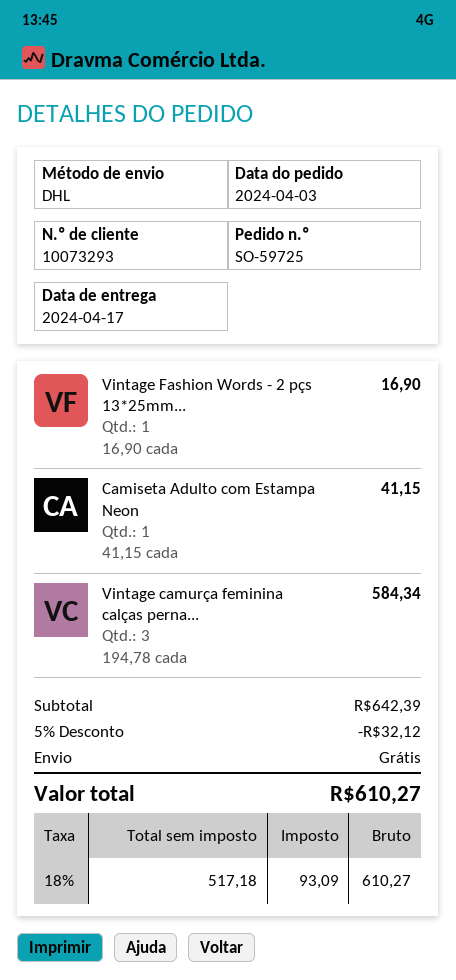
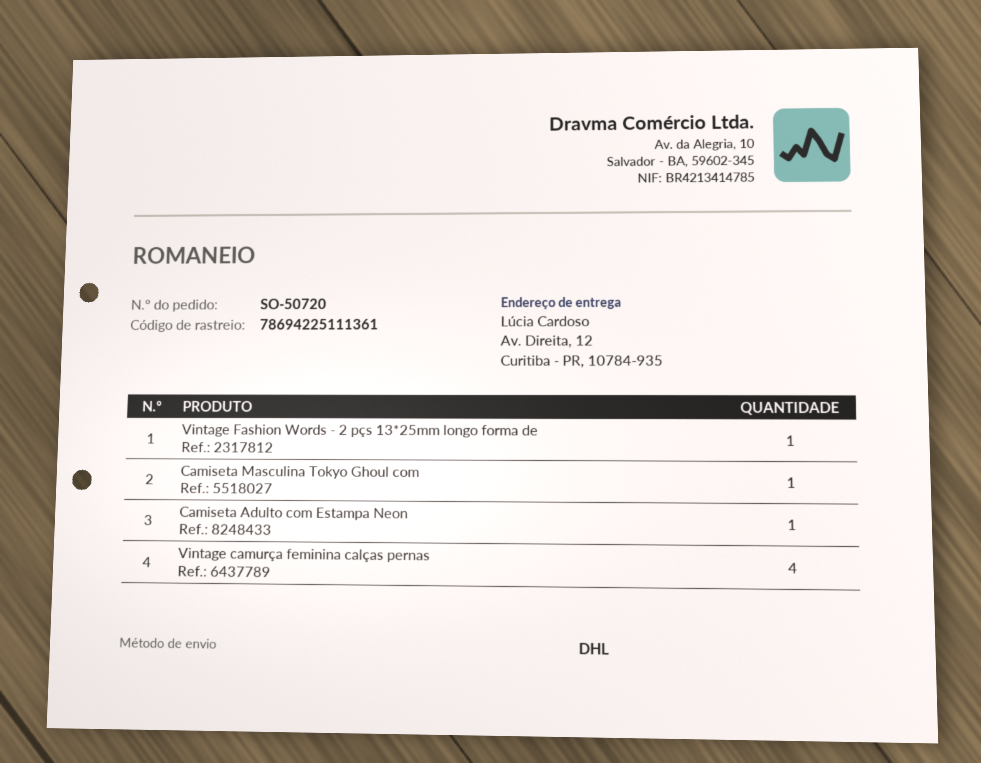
order number: SO-59725 -> SO-50720
Vintage camurça feminina calças perna...: 3 -> 4
Camiseta Masculina Tokyo Ghoul com: none -> 1

